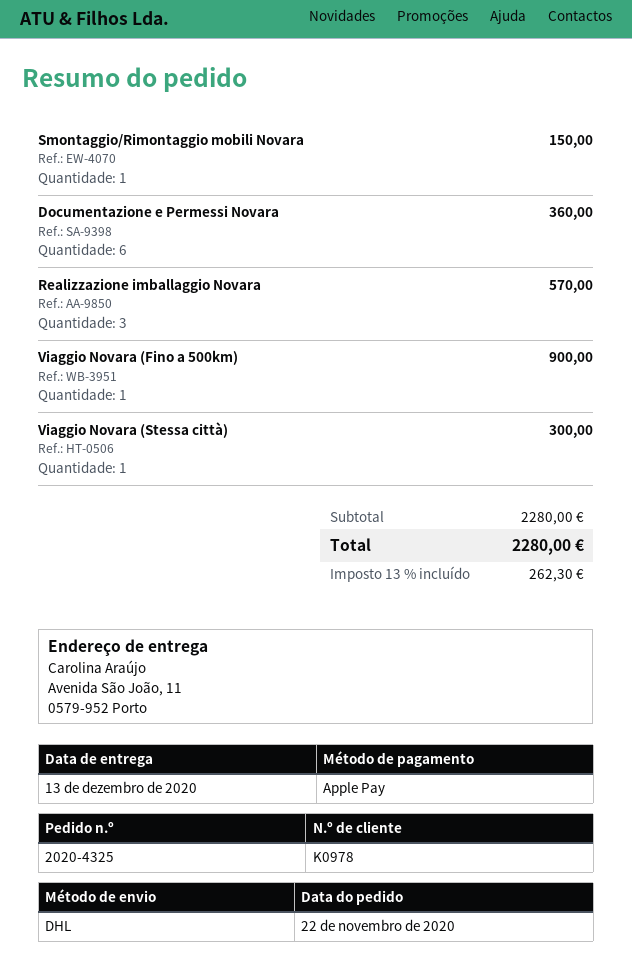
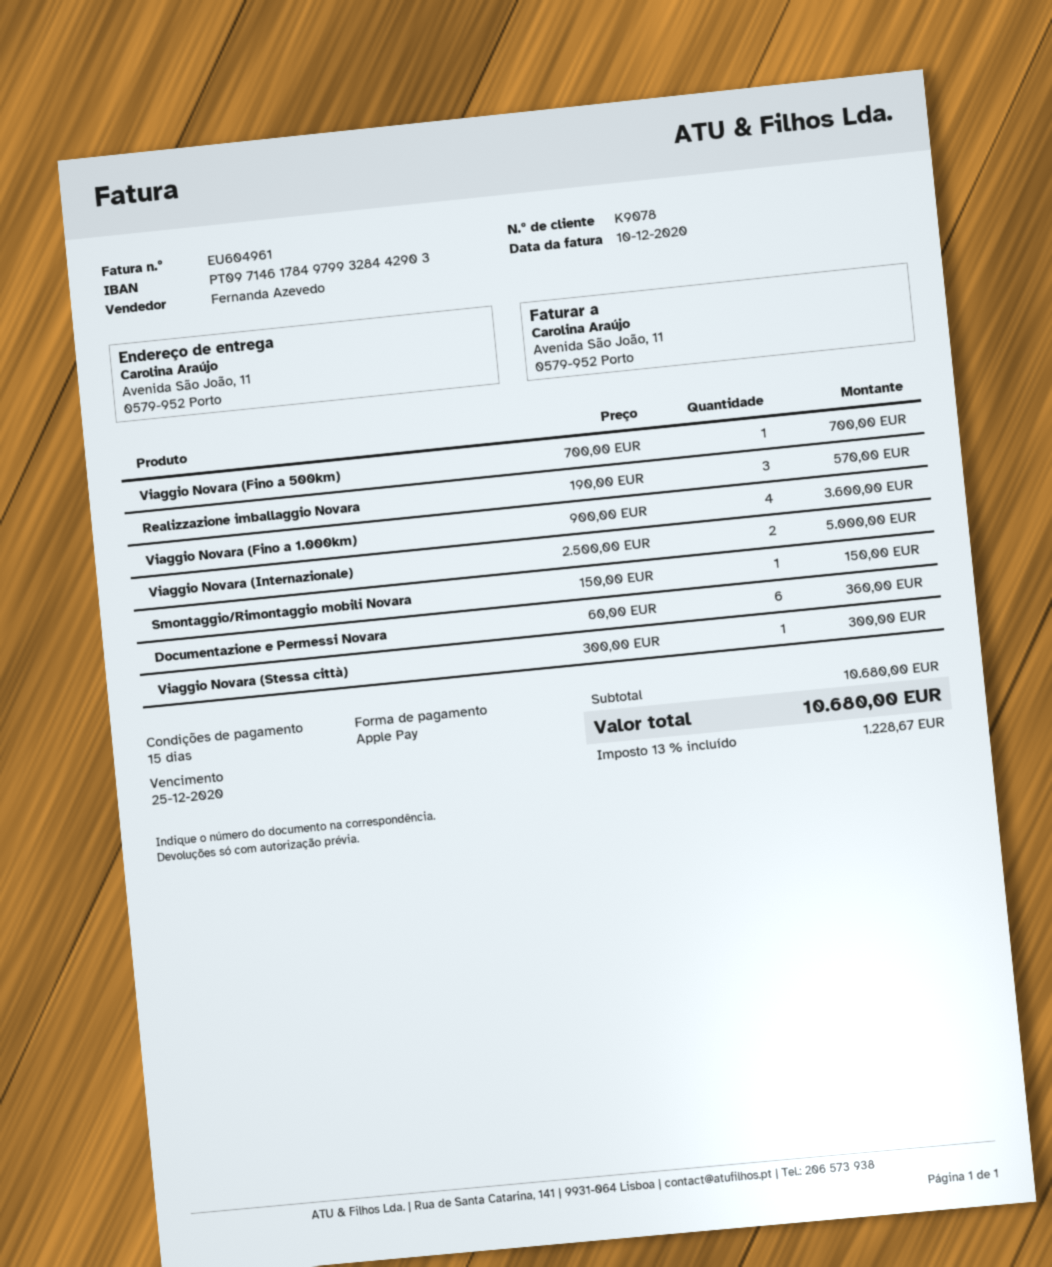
customer number: K0978 -> K9078
Viaggio Novara (Fino a 500km): 1 for 900.00 -> 1 for 700.00
Viaggio Novara (Fino a 1.000km): none -> 4 for 3600.00
Viaggio Novara (Internazionale): none -> 2 for 5000.00
subtotal: 2280.00 -> 10680.00
tax: 13% = 262.30 -> 13% = 1228.67
total: 2280.00 -> 10680.00

